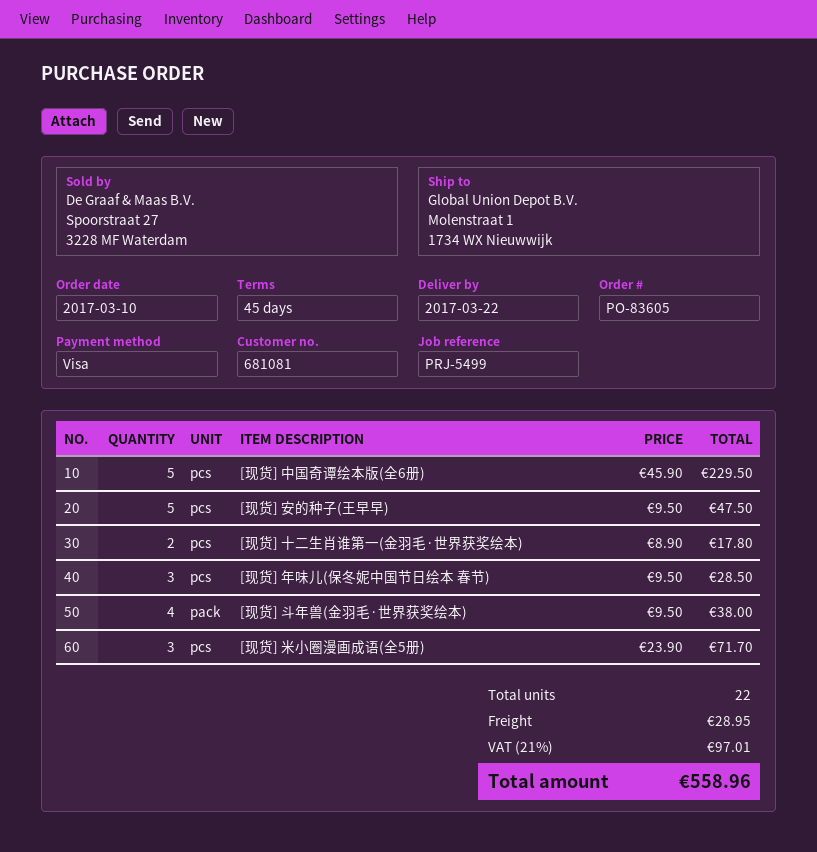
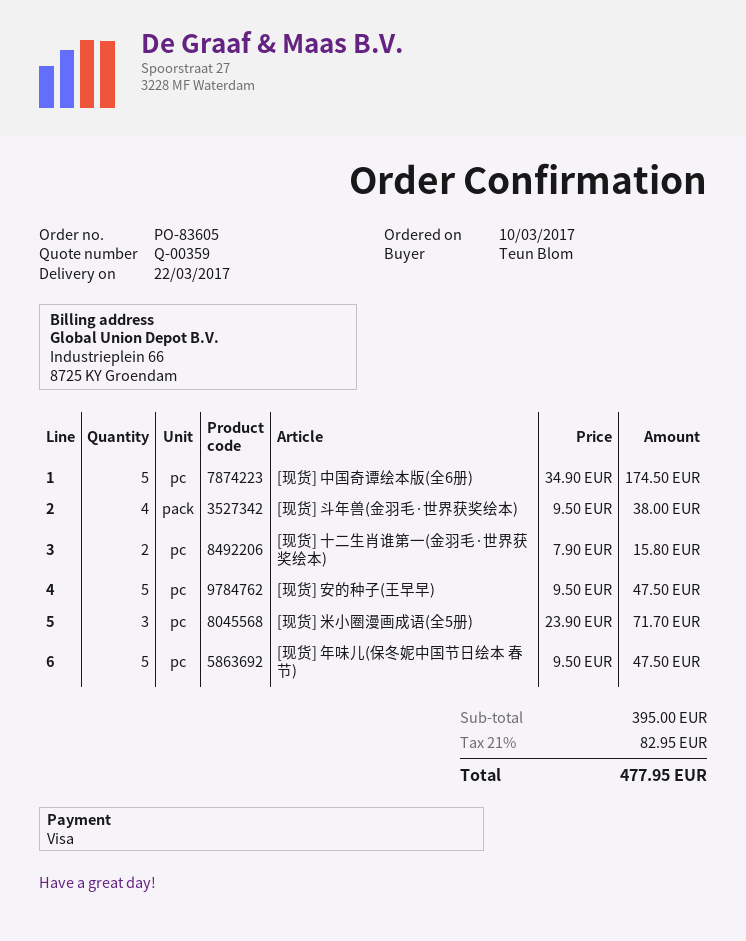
[现货] 中国奇谭绘本版(全6册): 5 x 45.90 = 229.50 -> 5 x 34.90 = 174.50
[现货] 十二生肖谁第一(金羽毛·世界获奖绘本): 2 x 8.90 = 17.80 -> 2 x 7.90 = 15.80
[现货] 年味儿(保冬妮中国节日绘本 春节): 3 x 9.50 = 28.50 -> 5 x 9.50 = 47.50
shipping: 28.95 -> none
tax: 21% = 97.01 -> 21% = 82.95
total: 558.96 -> 477.95

